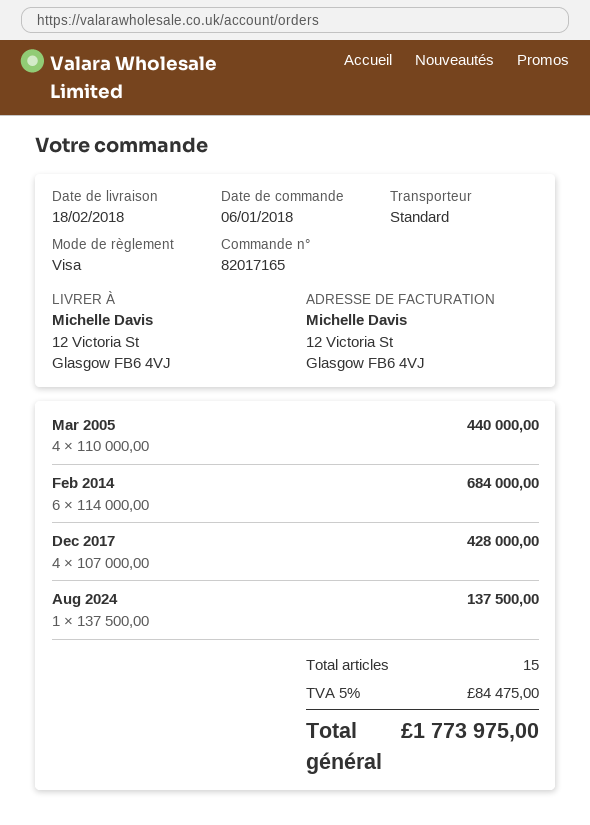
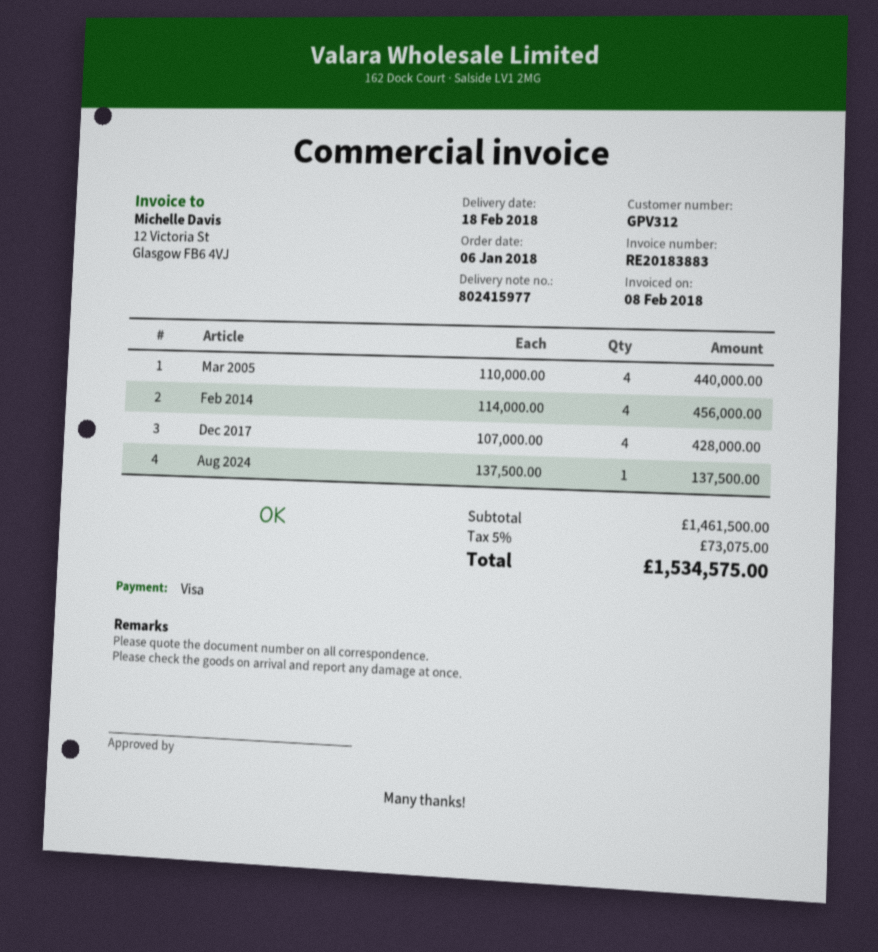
Feb 2014: 6 x 114000.00 = 684000.00 -> 4 x 114000.00 = 456000.00
tax: 5% = 84475.00 -> 5% = 73075.00
total: 1773975.00 -> 1534575.00

